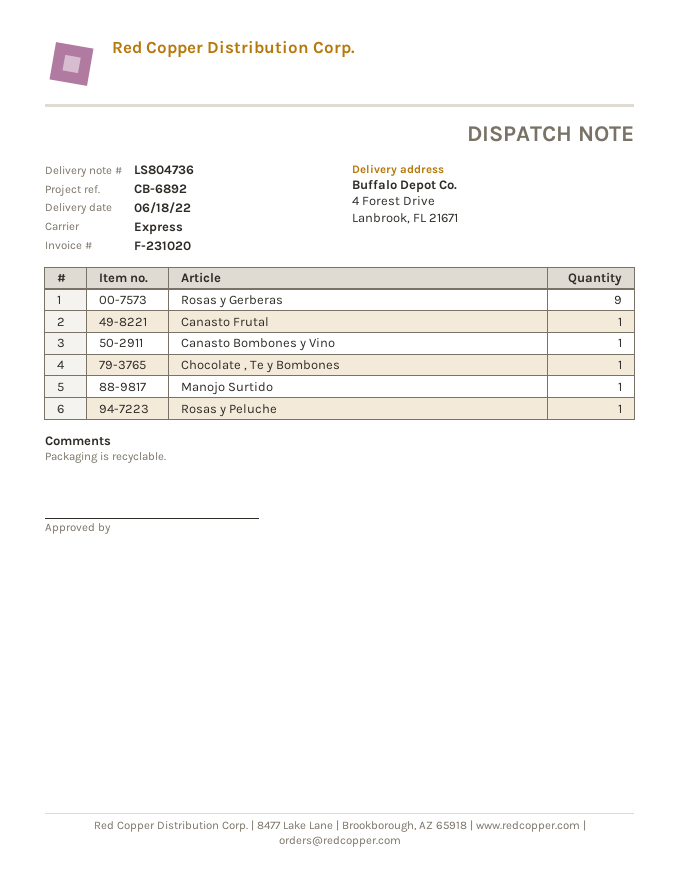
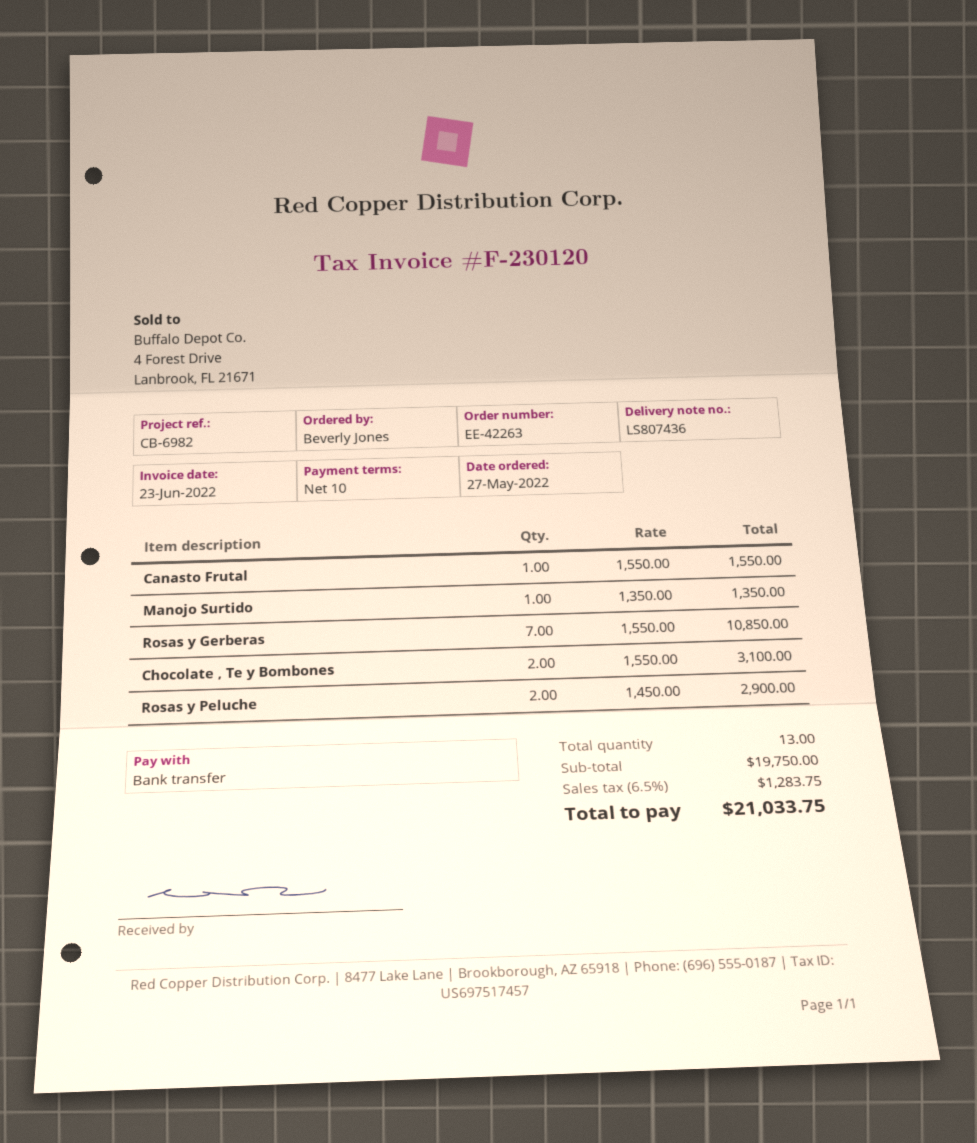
delivery note number: LS804736 -> LS807436
invoice number: F-231020 -> F-230120
reference: CB-6892 -> CB-6982
Rosas y Gerberas: 9 -> 7
Canasto Bombones y Vino: 1 -> none
Chocolate , Te y Bombones: 1 -> 2
Rosas y Peluche: 1 -> 2

